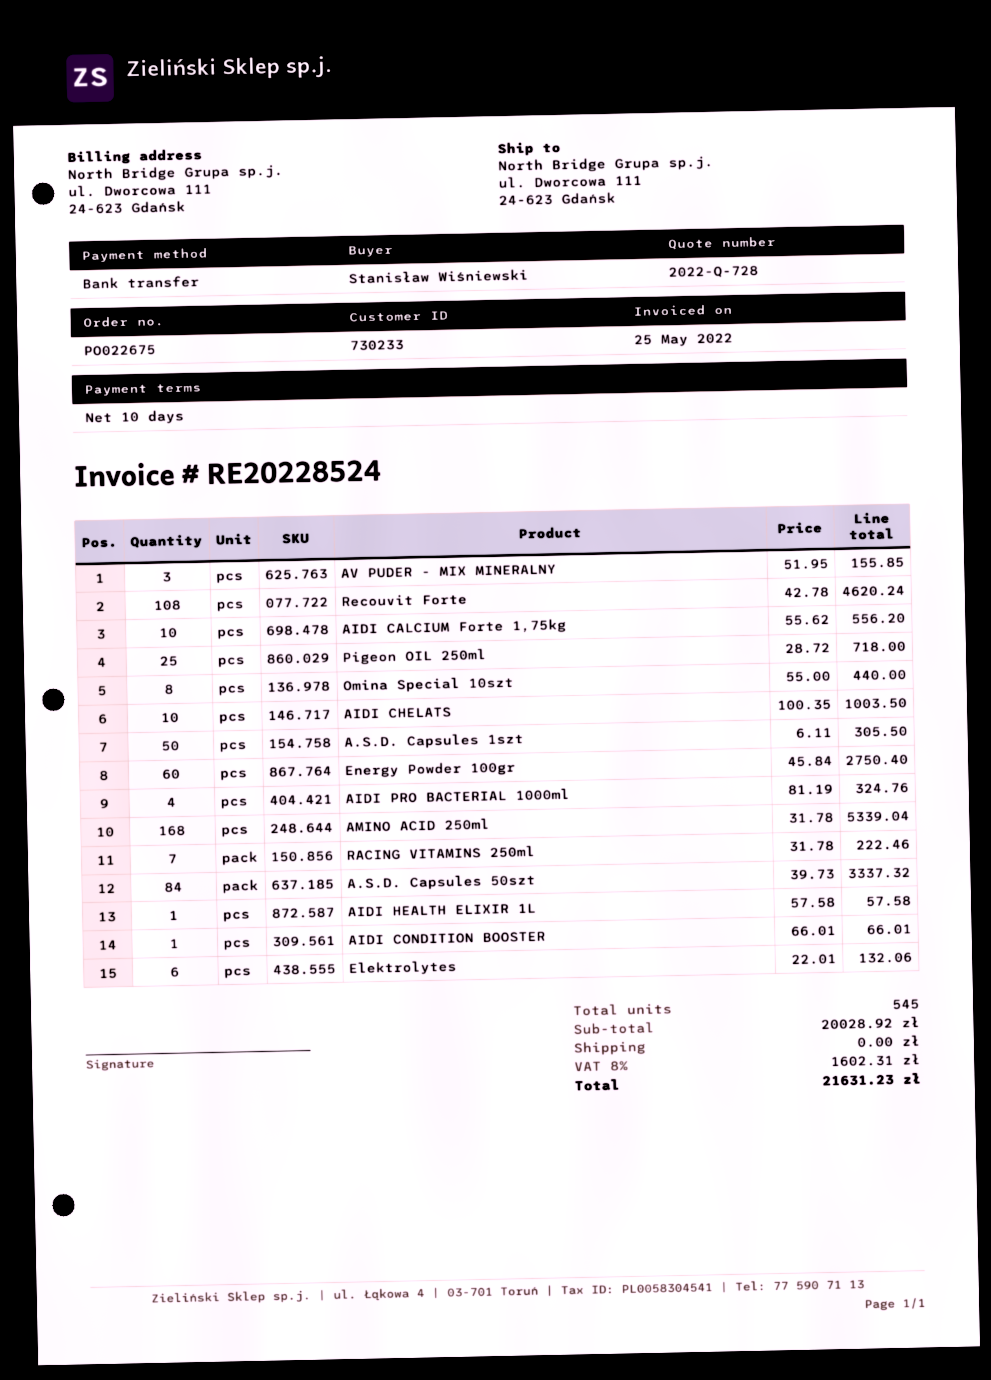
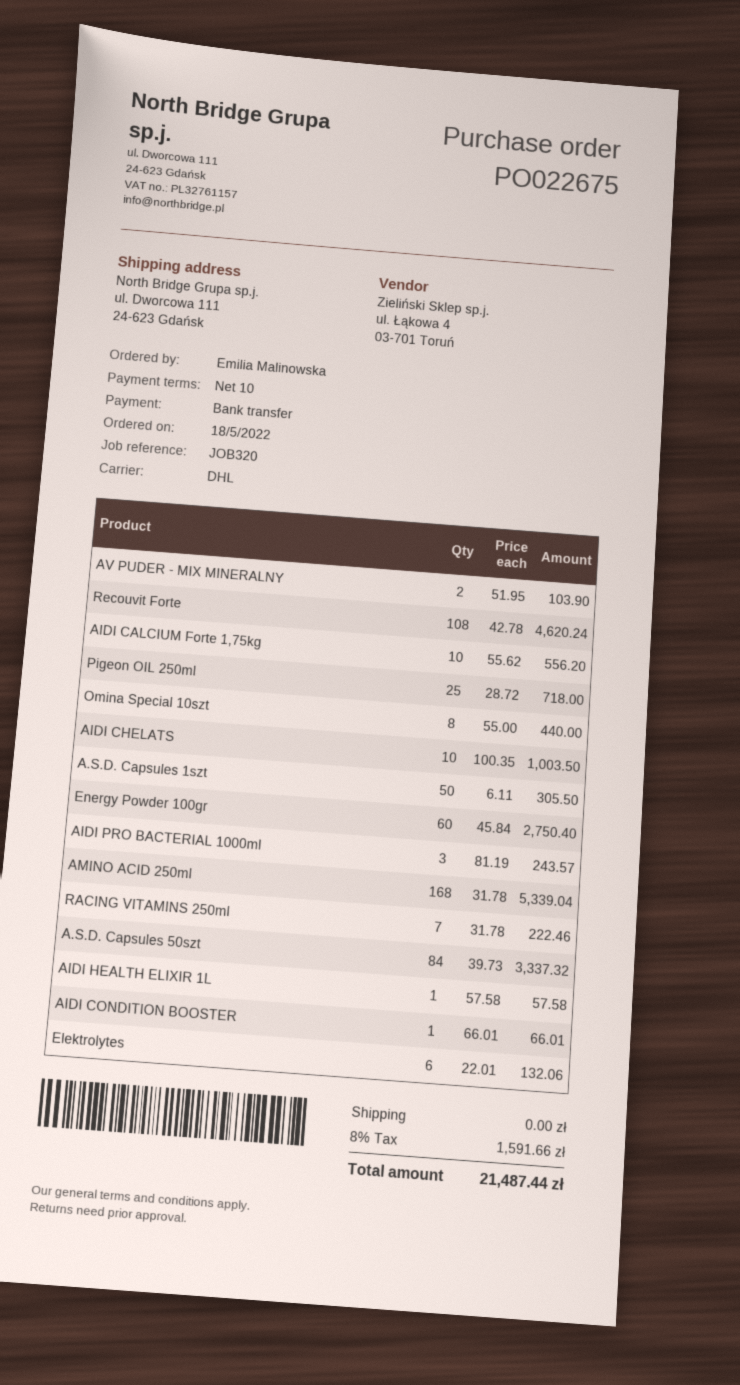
ordered by: Stanisław Wiśniewski -> Emilia Malinowska
AV PUDER - MIX MINERALNY: 3 x 51.95 = 155.85 -> 2 x 51.95 = 103.90
AIDI PRO BACTERIAL 1000ml: 4 x 81.19 = 324.76 -> 3 x 81.19 = 243.57
tax: 8% = 1602.31 -> 8% = 1591.66
total: 21631.23 -> 21487.44

